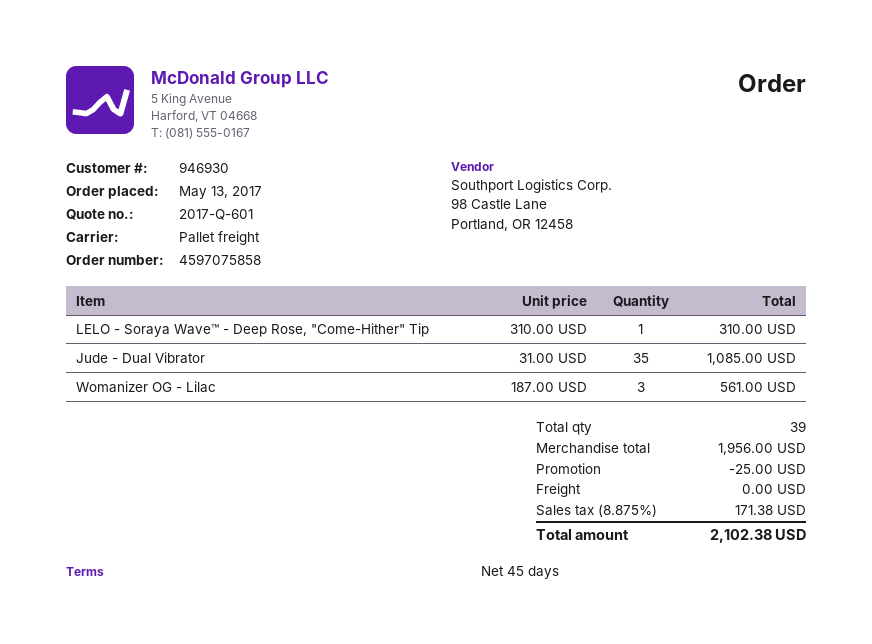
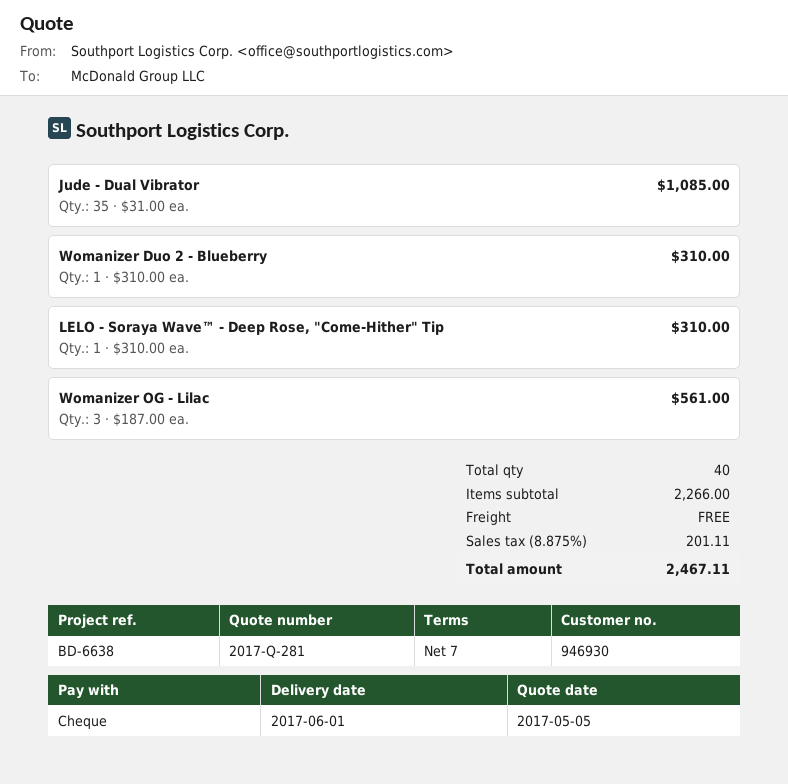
quote number: 2017-Q-601 -> 2017-Q-281
payment terms: 45 days -> 7 days
Womanizer Duo 2 - Blueberry: none -> 1 x 310.00 = 310.00
total quantity: 39 -> 40
subtotal: 1956.00 -> 2266.00
discount: 25.00 -> none
tax: 8.875% = 171.38 -> 8.875% = 201.11
total: 2102.38 -> 2467.11

